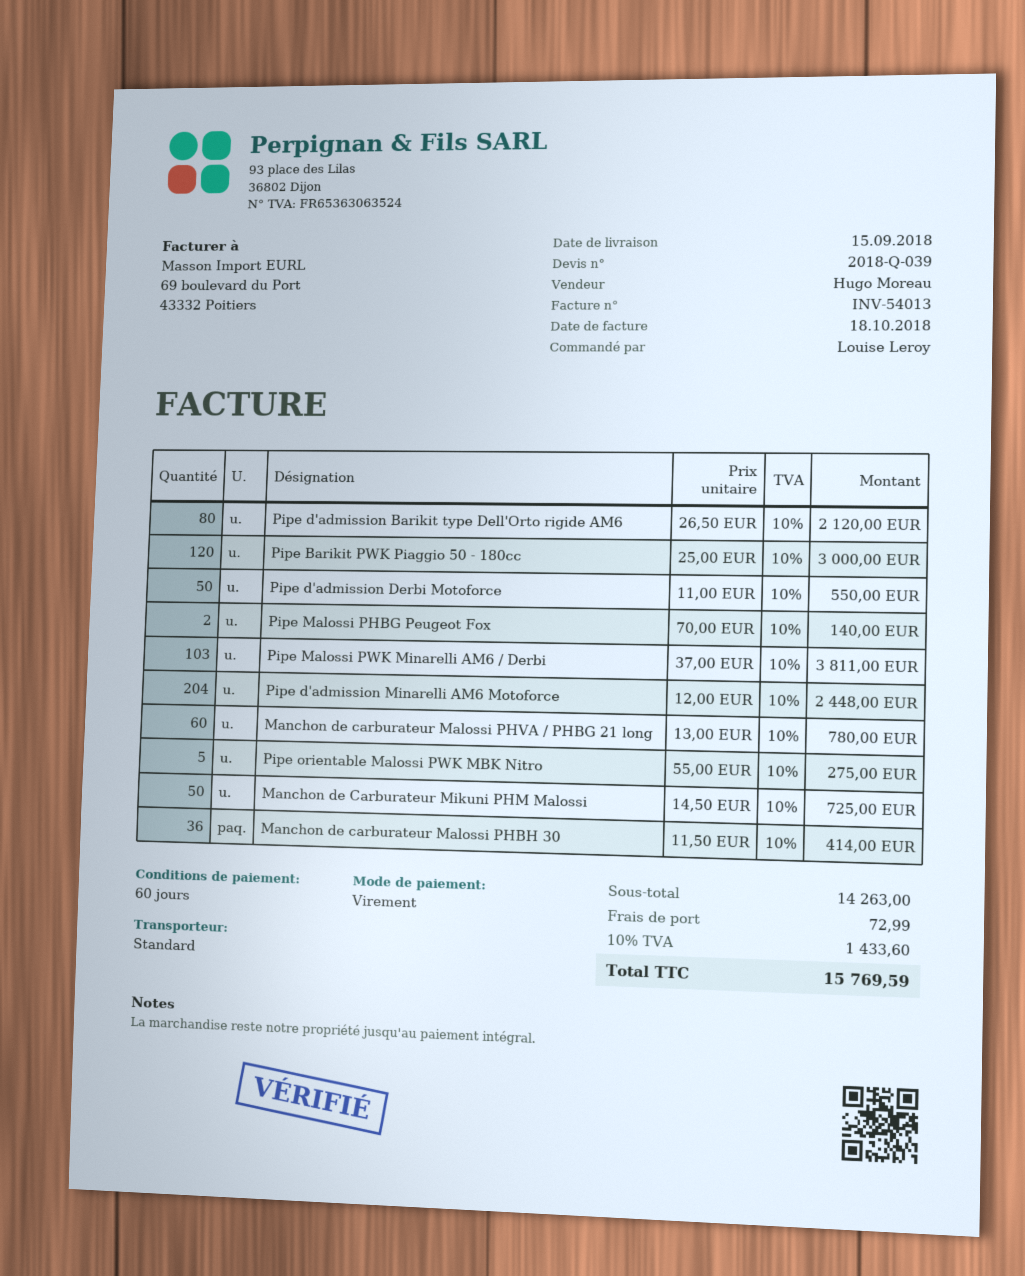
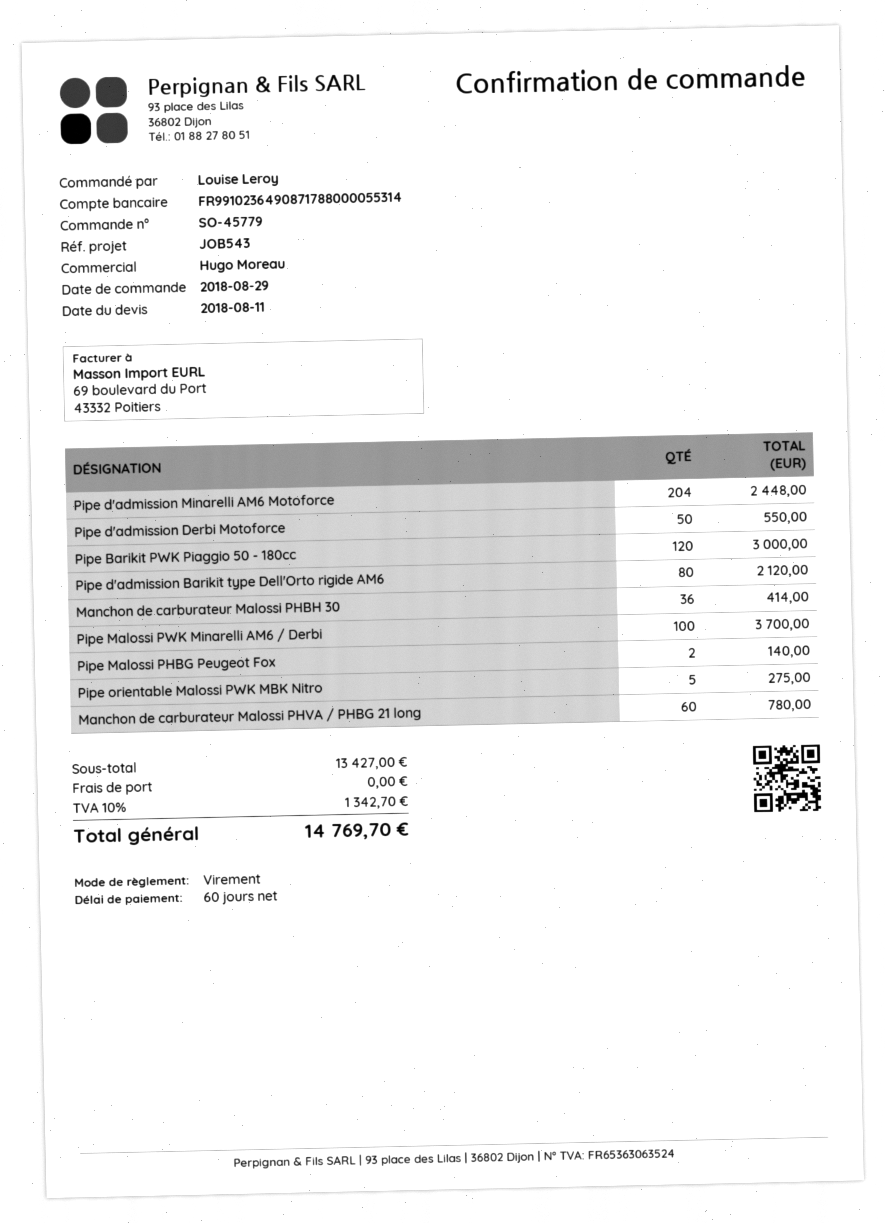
Pipe Malossi PWK Minarelli AM6 / Derbi: 103 for 3811.00 -> 100 for 3700.00
Manchon de Carburateur Mikuni PHM Malossi: 50 for 725.00 -> none
subtotal: 14263.00 -> 13427.00
shipping: 72.99 -> 0.00
tax: 10% = 1433.60 -> 10% = 1342.70
total: 15769.59 -> 14769.70

